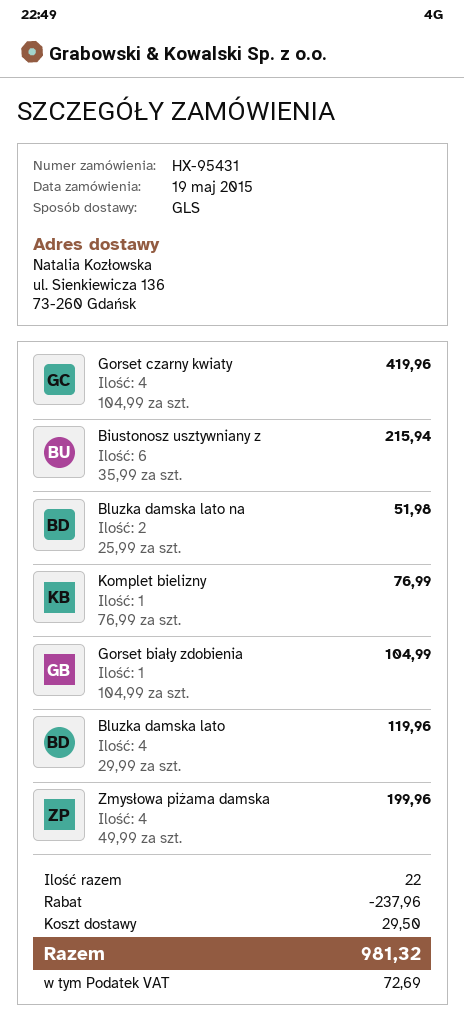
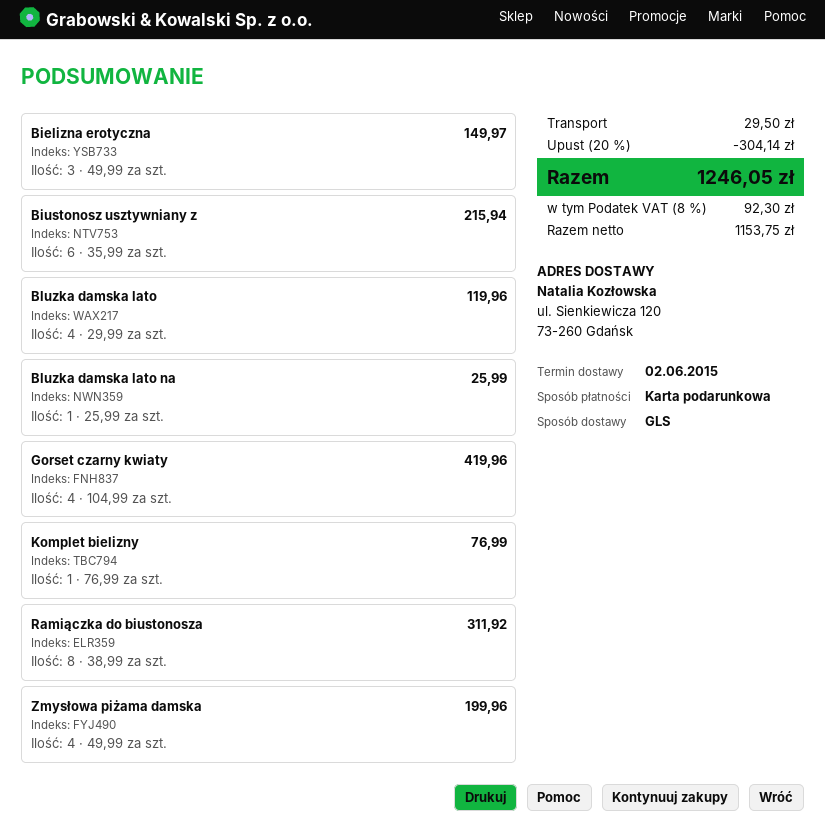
ship to: ul. Sienkiewicza 136, 73-260 Gdańsk -> ul. Sienkiewicza 120, 73-260 Gdańsk
Bluzka damska lato na: 2 x 25.99 = 51.98 -> 1 x 25.99 = 25.99
Gorset biały zdobienia: 1 x 104.99 = 104.99 -> none
Bielizna erotyczna: none -> 3 x 49.99 = 149.97
Ramiączka do biustonosza: none -> 8 x 38.99 = 311.92
discount: 237.96 -> 304.14
tax: 72.69 -> 92.30
total: 981.32 -> 1246.05

